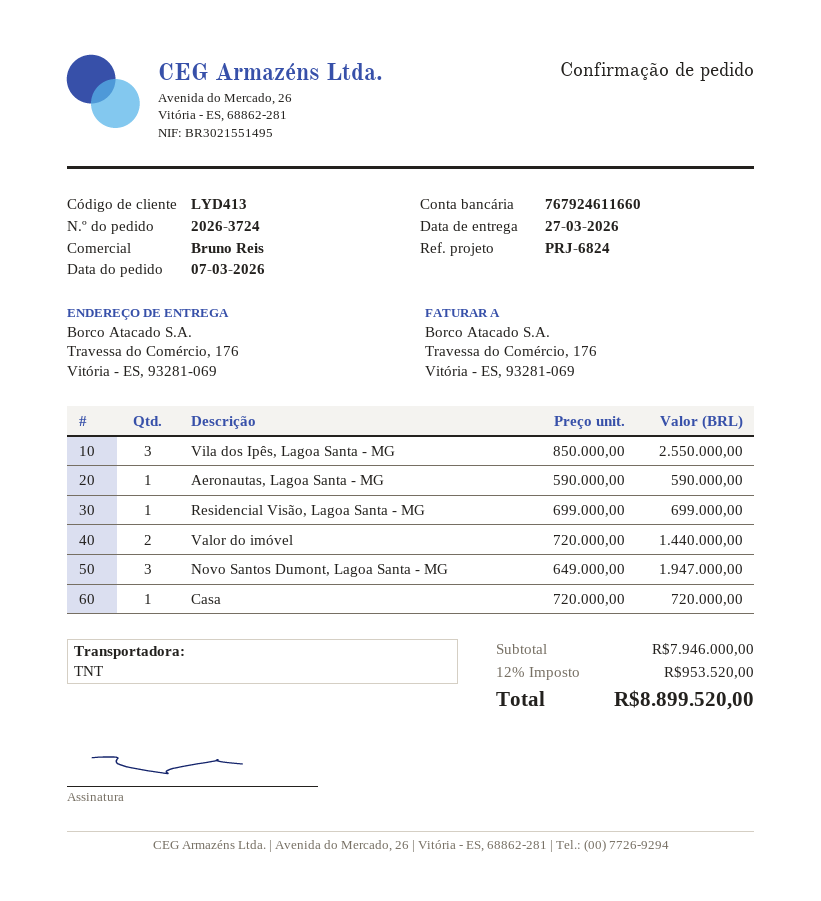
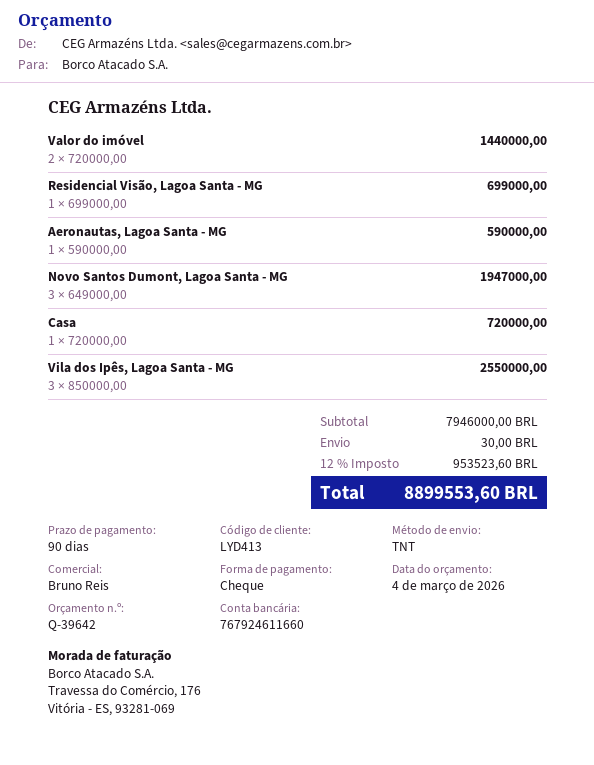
shipping: none -> 30.00
tax: 12% = 953520.00 -> 12% = 953523.60
total: 8899520.00 -> 8899553.60

